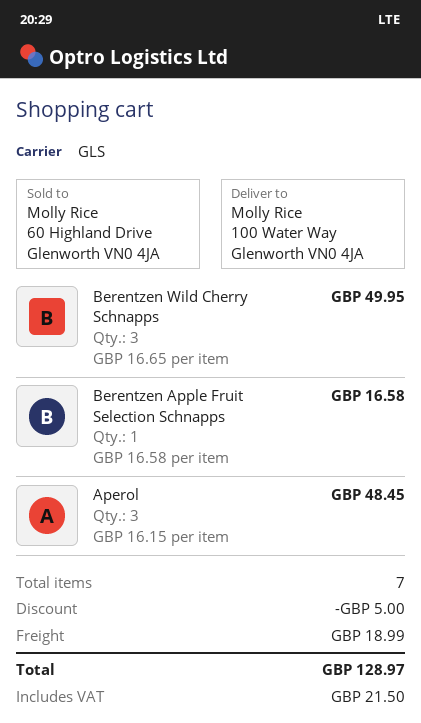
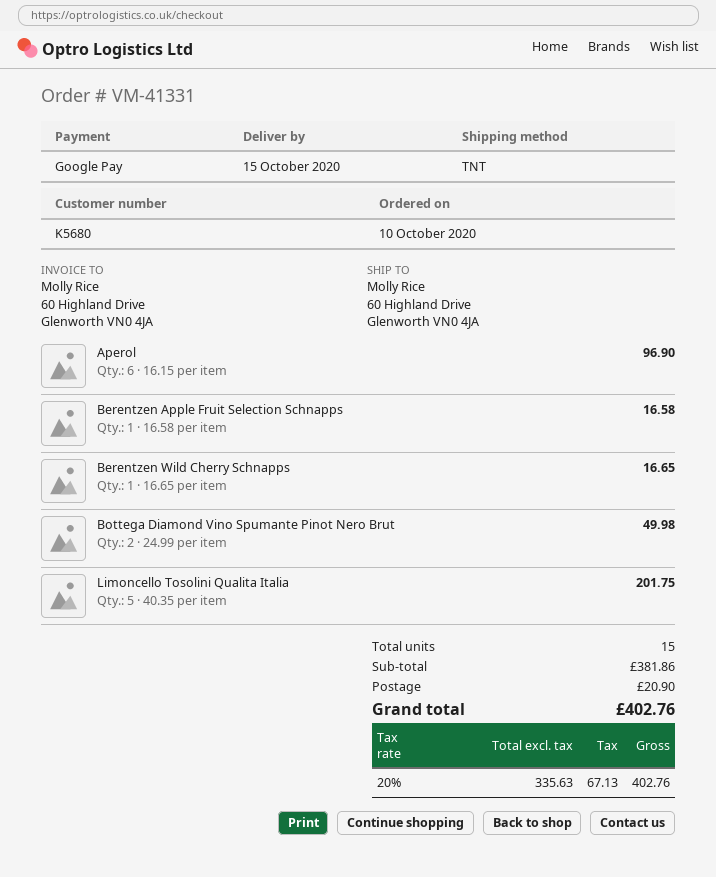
shipping method: GLS -> TNT
ship to: 100 Water Way, Glenworth VN0 4JA -> 60 Highland Drive, Glenworth VN0 4JA
Berentzen Wild Cherry Schnapps: 3 x 16.65 = 49.95 -> 1 x 16.65 = 16.65
Aperol: 3 x 16.15 = 48.45 -> 6 x 16.15 = 96.90
Bottega Diamond Vino Spumante Pinot Nero Brut: none -> 2 x 24.99 = 49.98
Limoncello Tosolini Qualita Italia: none -> 5 x 40.35 = 201.75
total quantity: 7 -> 15
discount: 5.00 -> none
shipping: 18.99 -> 20.90
tax: 21.50 -> 67.13
total: 128.97 -> 402.76

